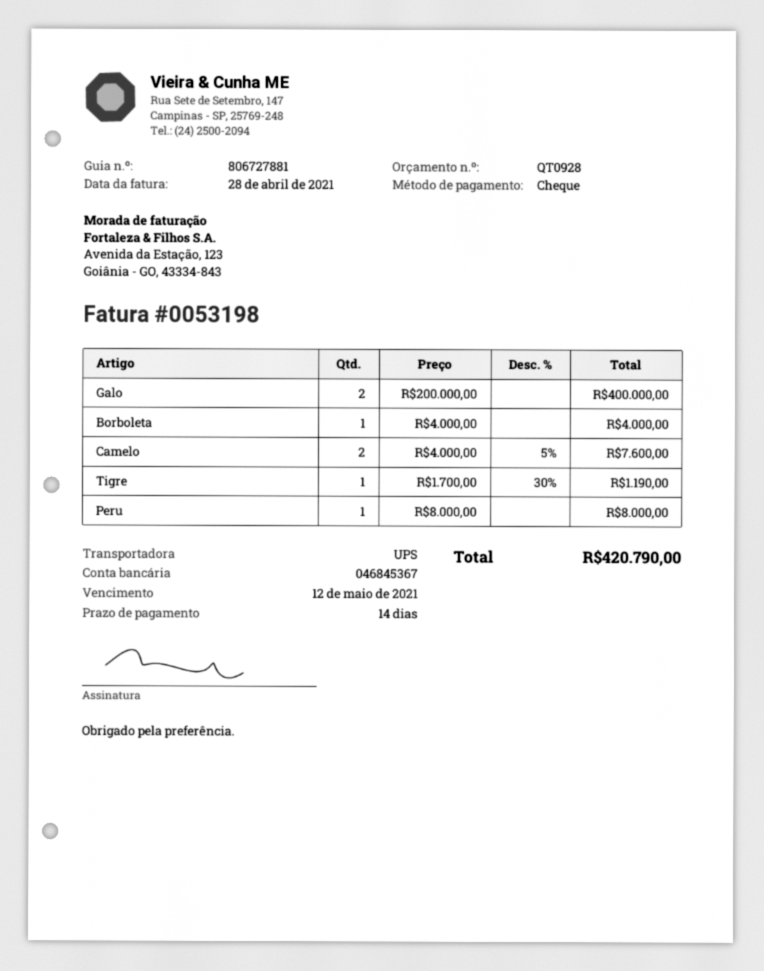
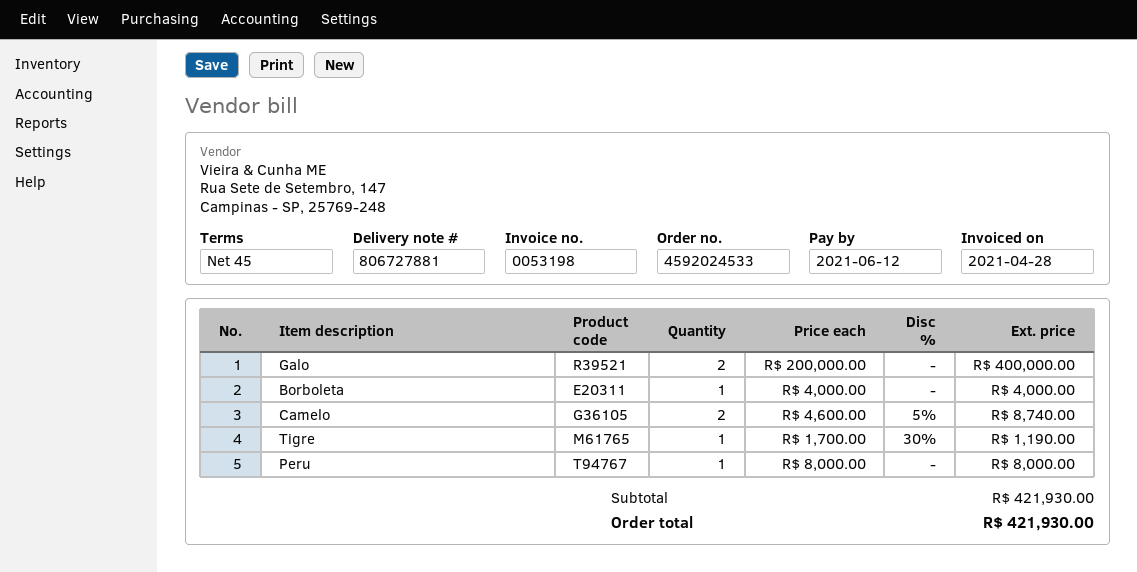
payment terms: 14 days -> 45 days
due date: 2021-05-12 -> 2021-06-12
Camelo: 2 x 4000.00 - 5% = 7600.00 -> 2 x 4600.00 - 5% = 8740.00
total: 420790.00 -> 421930.00

